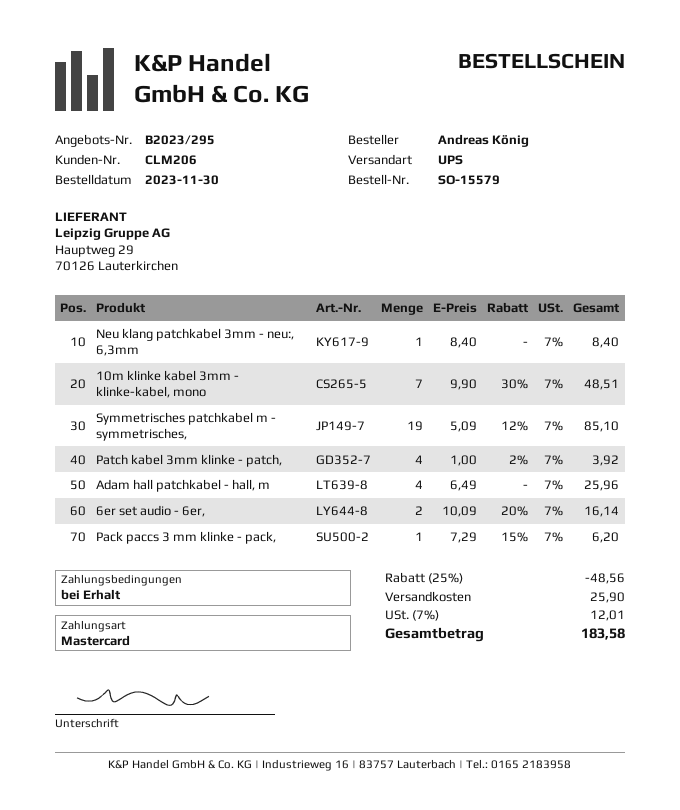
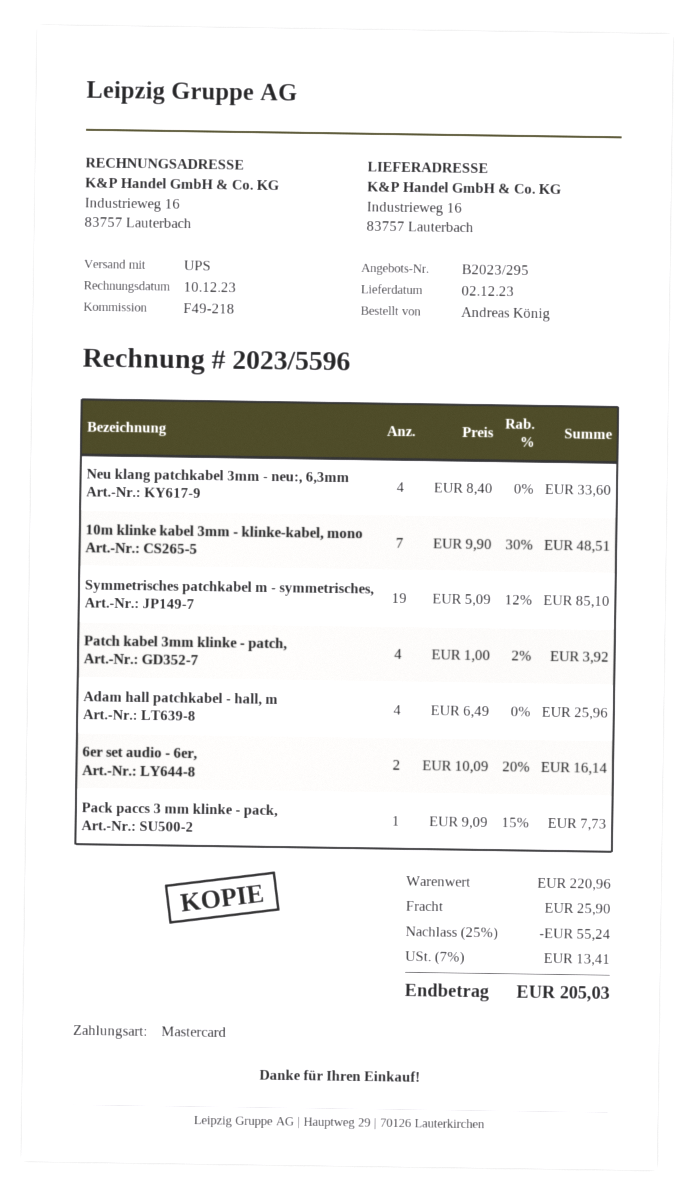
Neu klang patchkabel 3mm - neu:, 6,3mm: 1 x 8.40 = 8.40 -> 4 x 8.40 = 33.60
Pack paccs 3 mm klinke - pack,: 1 x 7.29 - 15% = 6.20 -> 1 x 9.09 - 15% = 7.73
discount: 25% = 48.56 -> 25% = 55.24
tax: 7% = 12.01 -> 7% = 13.41
total: 183.58 -> 205.03

